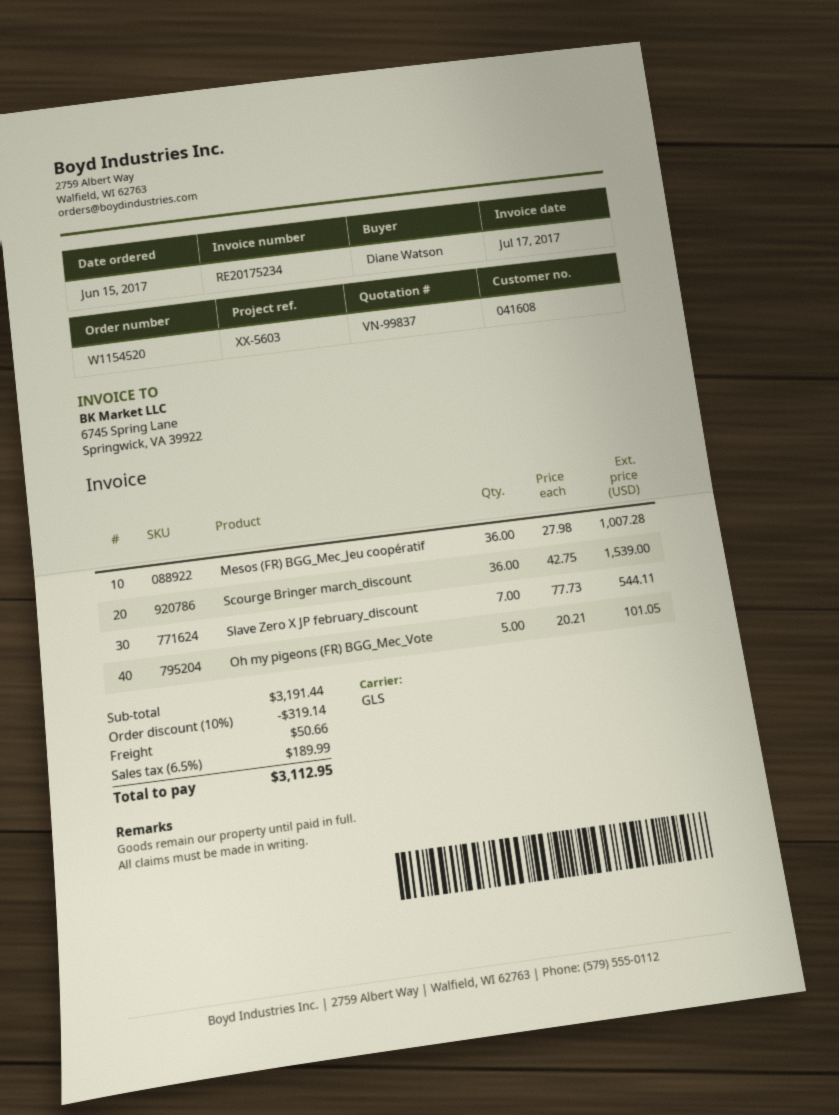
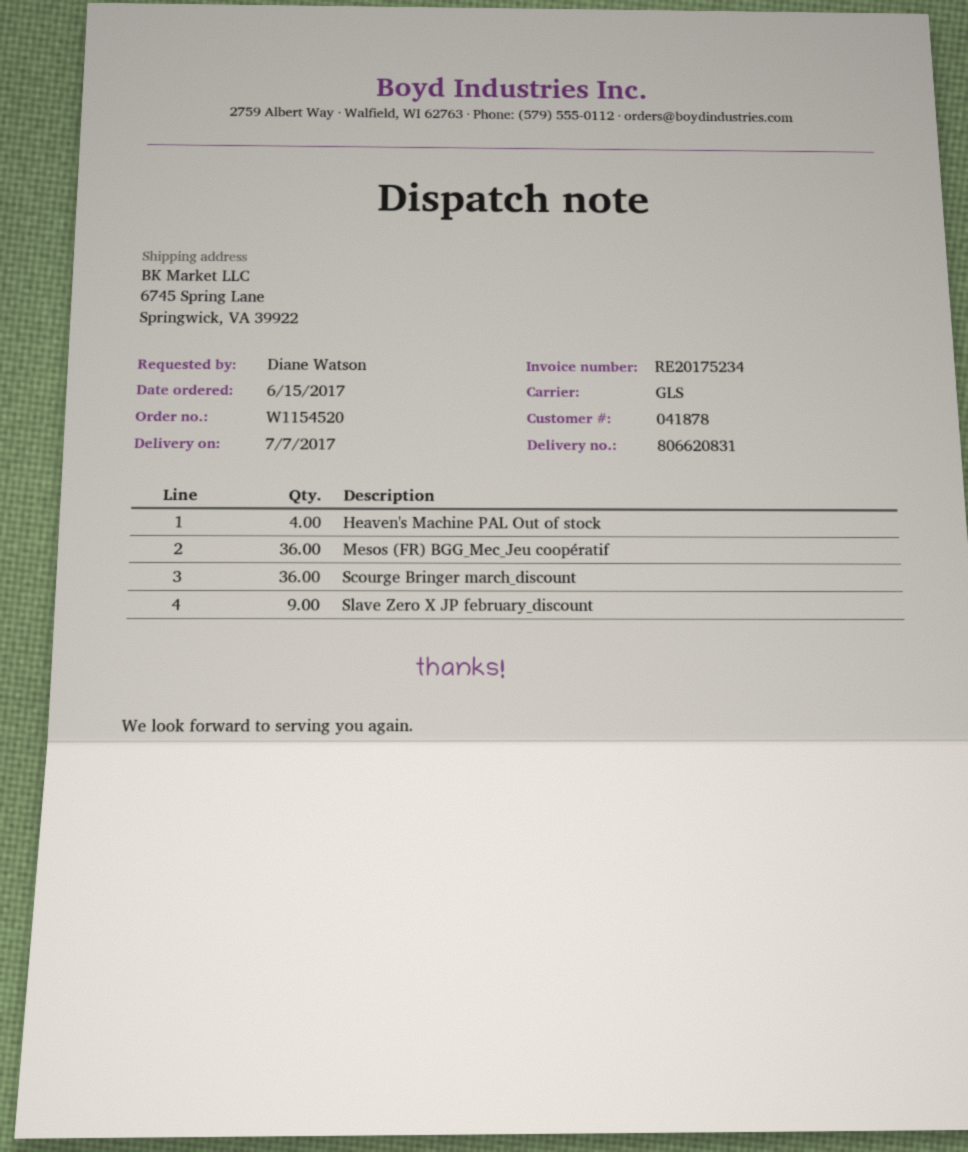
customer number: 041608 -> 041878
Slave Zero X JP february_discount: 7 -> 9
Oh my pigeons (FR) BGG_Mec_Vote: 5 -> none
Heaven's Machine PAL Out of stock: none -> 4

